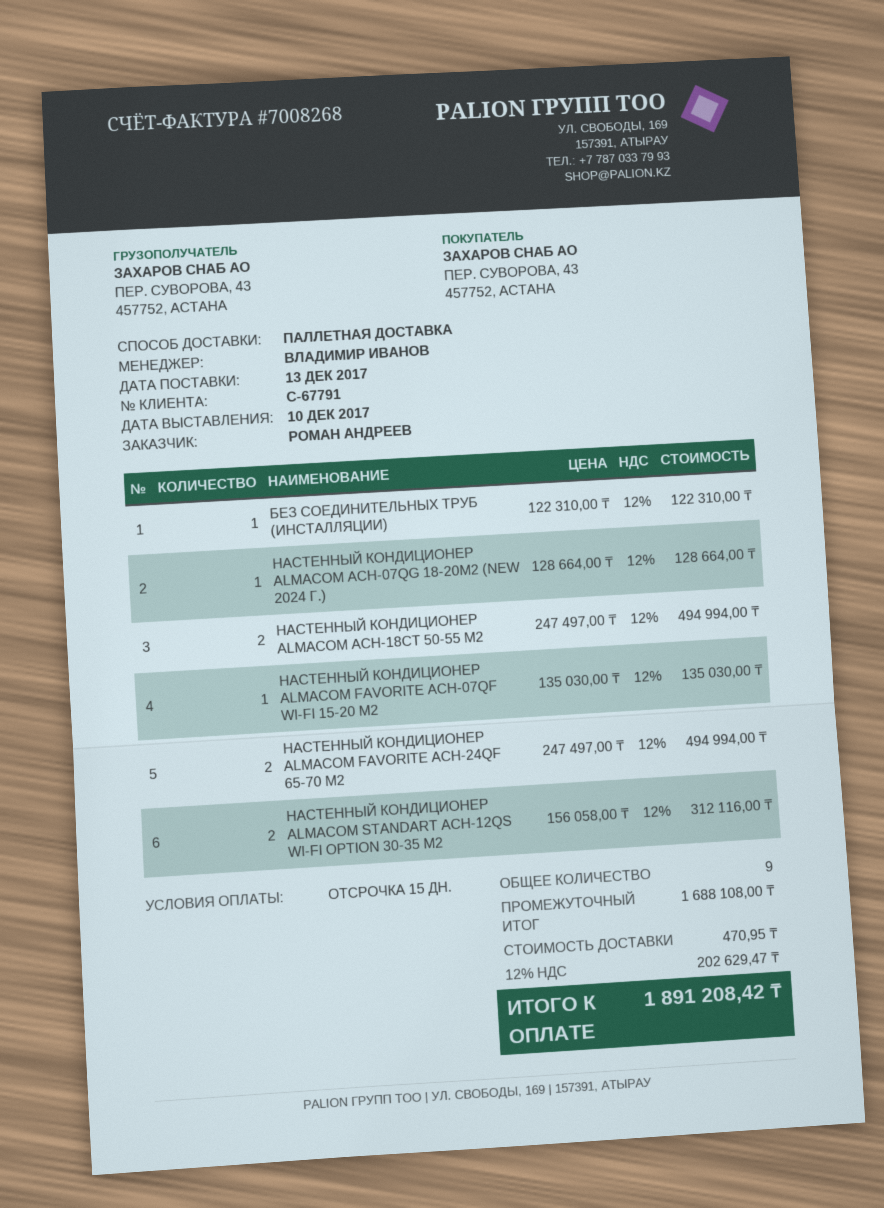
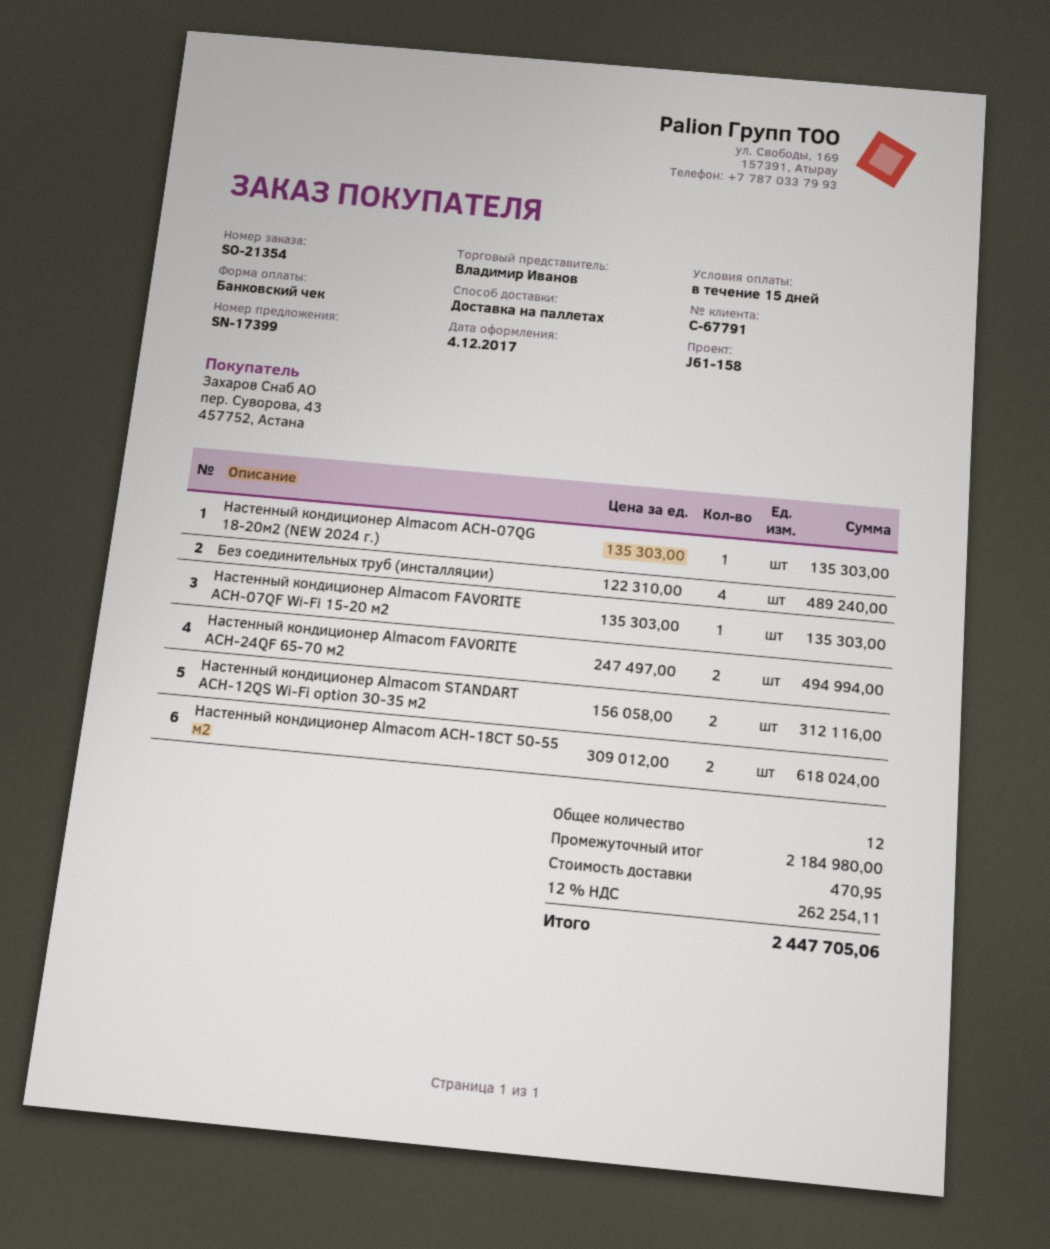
БЕЗ СОЕДИНИТЕЛЬНЫХ ТРУБ (ИНСТАЛЛЯЦИИ): 1 x 122310.00 = 122310.00 -> 4 x 122310.00 = 489240.00
НАСТЕННЫЙ КОНДИЦИОНЕР ALMACOM ACH-07QG 18-20М2 (NEW 2024 Г.): 1 x 128664.00 = 128664.00 -> 1 x 135303.00 = 135303.00
НАСТЕННЫЙ КОНДИЦИОНЕР ALMACOM ACH-18CT 50-55 М2: 2 x 247497.00 = 494994.00 -> 2 x 309012.00 = 618024.00
НАСТЕННЫЙ КОНДИЦИОНЕР ALMACOM FAVORITE ACH-07QF WI-FI 15-20 М2: 1 x 135030.00 = 135030.00 -> 1 x 135303.00 = 135303.00
total quantity: 9 -> 12
subtotal: 1688108.00 -> 2184980.00
tax: 12% = 202629.47 -> 12% = 262254.11
total: 1891208.42 -> 2447705.06

